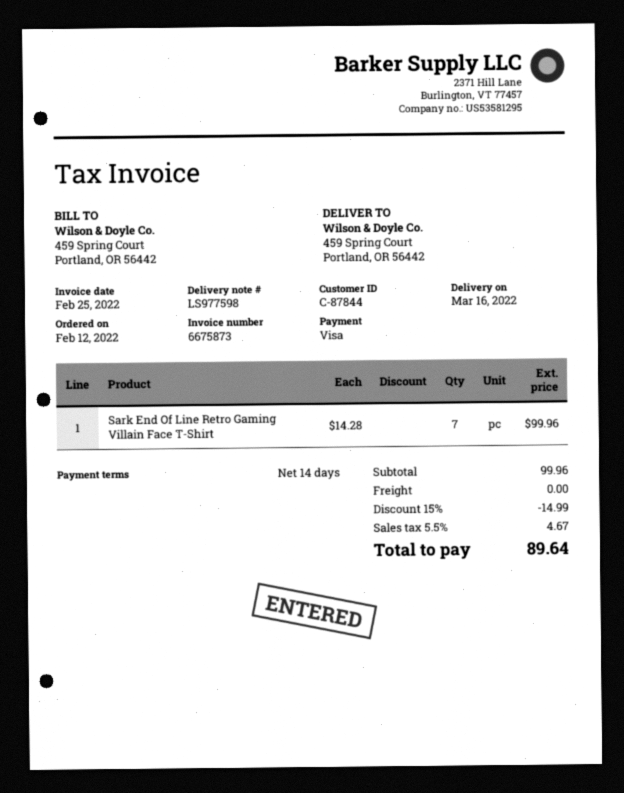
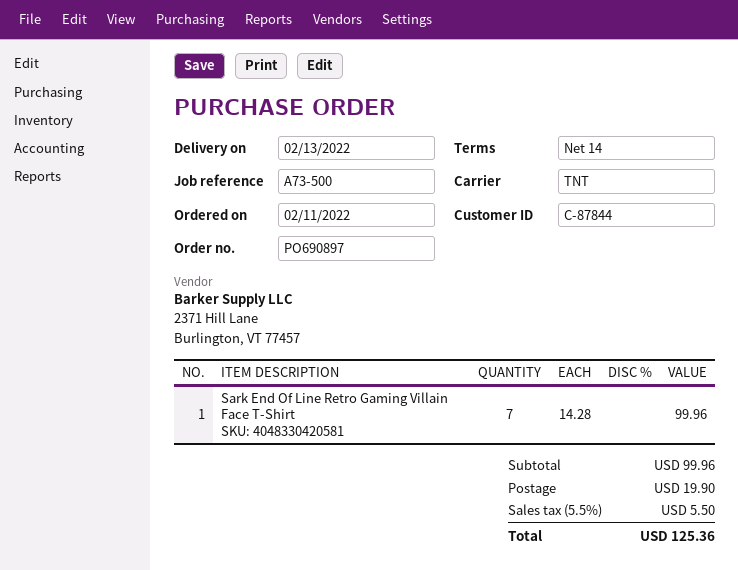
order date: 2022-02-12 -> 2022-02-11
delivery date: 2022-03-16 -> 2022-02-13
discount: 15% = 14.99 -> none
shipping: 0.00 -> 19.90
tax: 5.5% = 4.67 -> 5.5% = 5.50
total: 89.64 -> 125.36

